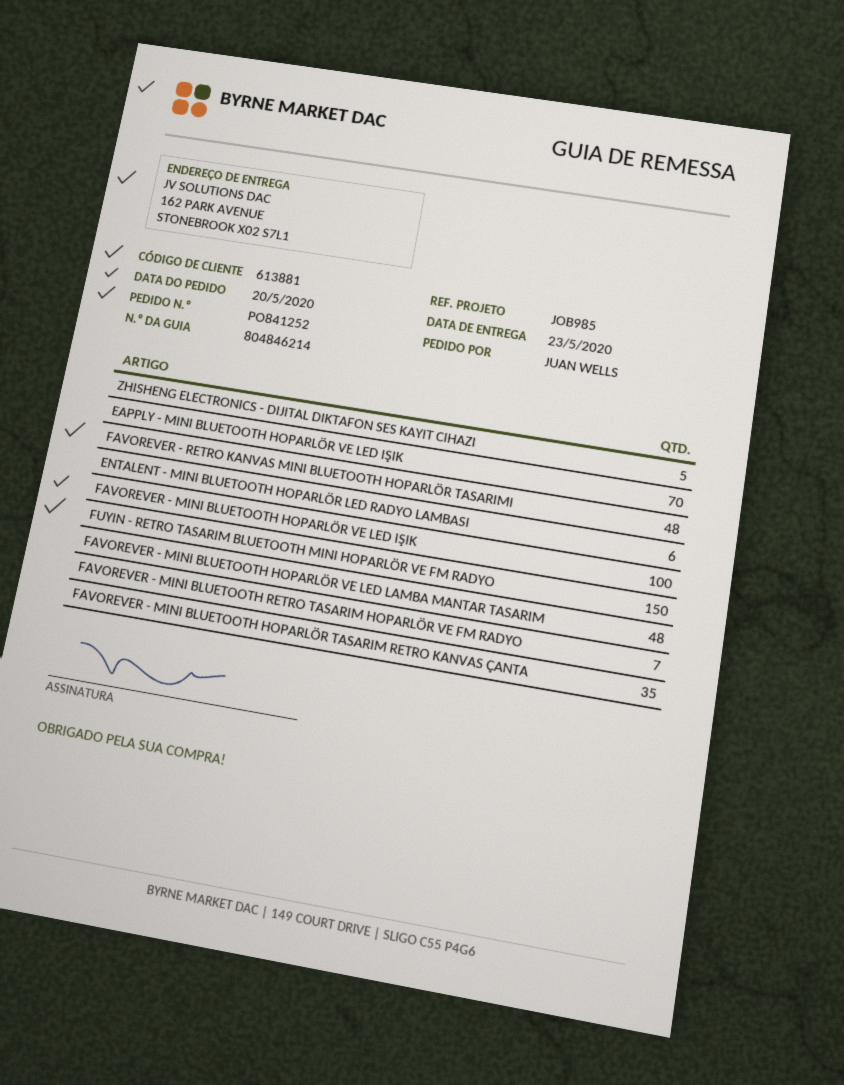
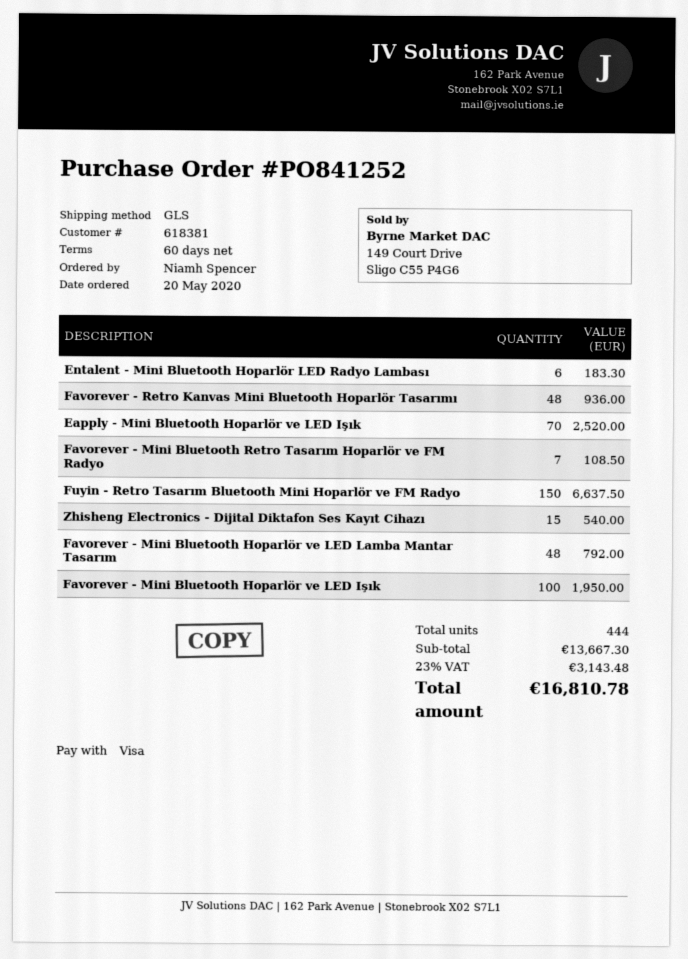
customer number: 613881 -> 618381
ordered by: JUAN WELLS -> Niamh Spencer
ZHISHENG ELECTRONICS - DIJITAL DIKTAFON SES KAYIT CIHAZI: 5 -> 15
FAVOREVER - MINI BLUETOOTH HOPARLÖR TASARIM RETRO KANVAS ÇANTA: 35 -> none

